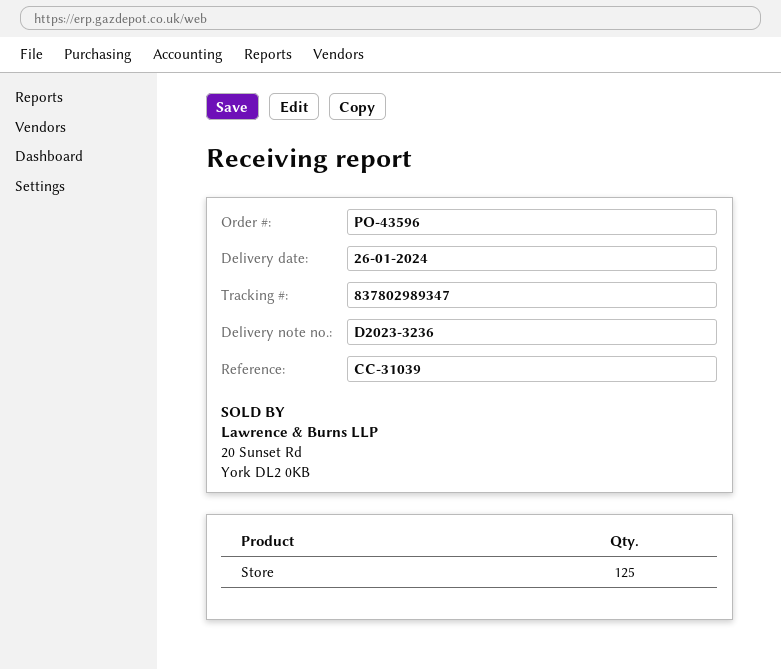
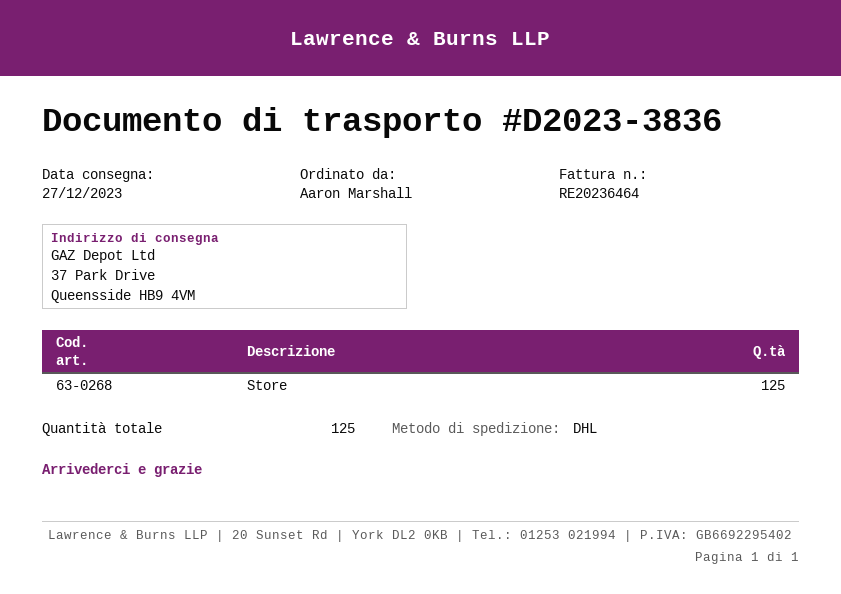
delivery note number: D2023-3236 -> D2023-3836
delivery date: 2024-01-26 -> 2023-12-27

